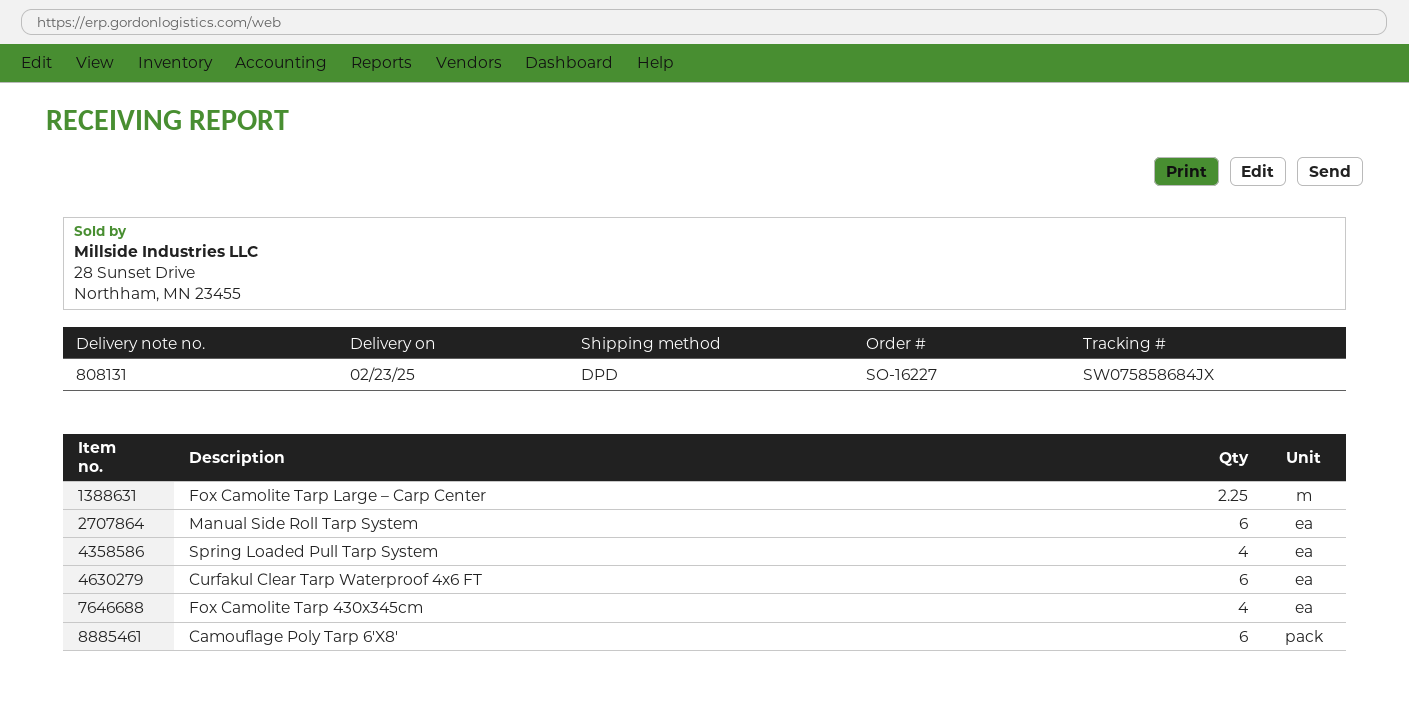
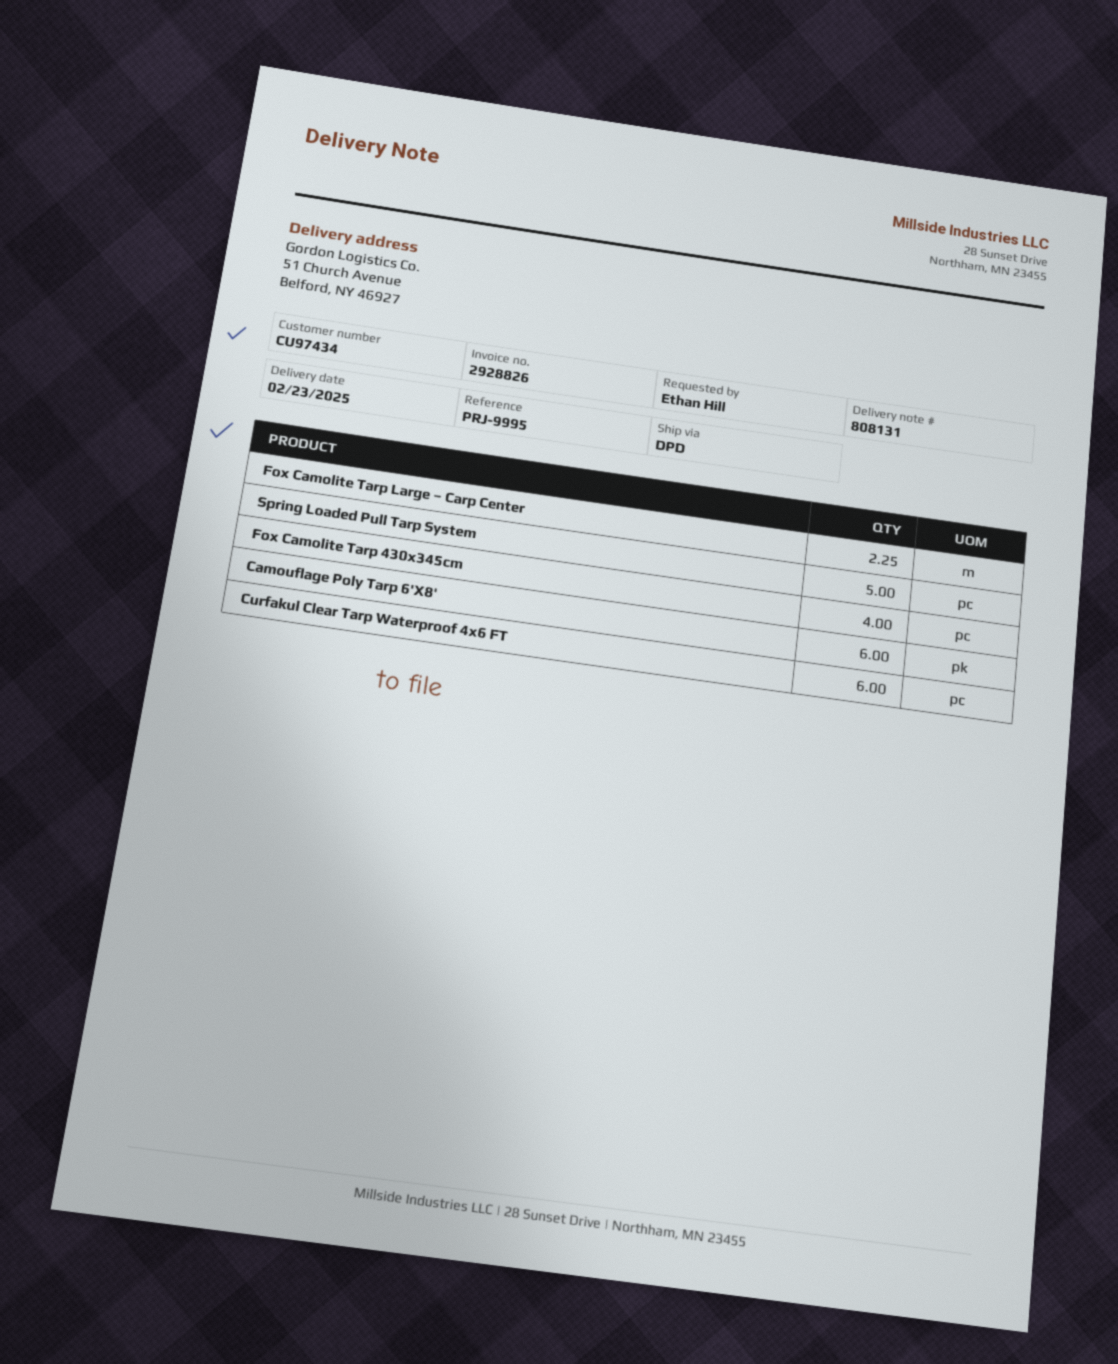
Manual Side Roll Tarp System: 6 -> none
Spring Loaded Pull Tarp System: 4 -> 5

